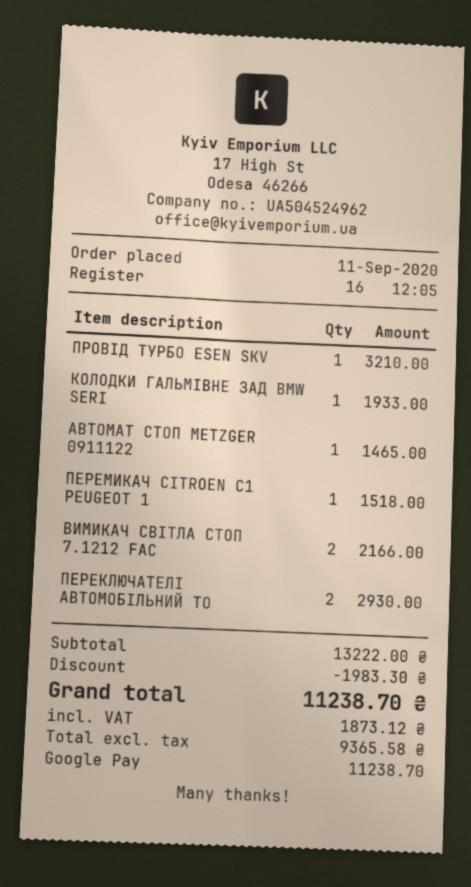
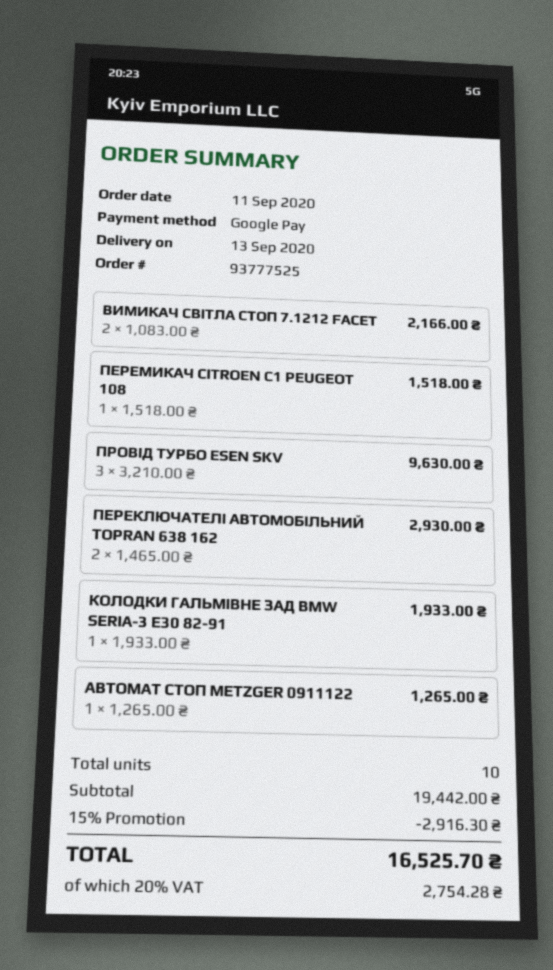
ПРОВІД ТУРБО ESEN SKV: 1 for 3210.00 -> 3 for 9630.00
АВТОМАТ СТОП METZGER 0911122: 1 for 1465.00 -> 1 for 1265.00
subtotal: 13222.00 -> 19442.00
discount: 1983.30 -> 2916.30
tax: 1873.12 -> 2754.28
total: 11238.70 -> 16525.70

